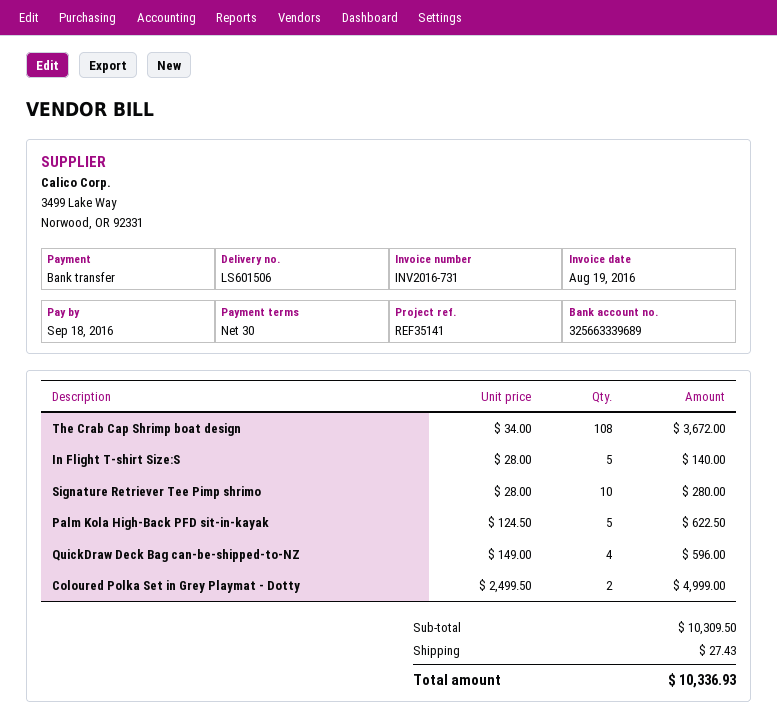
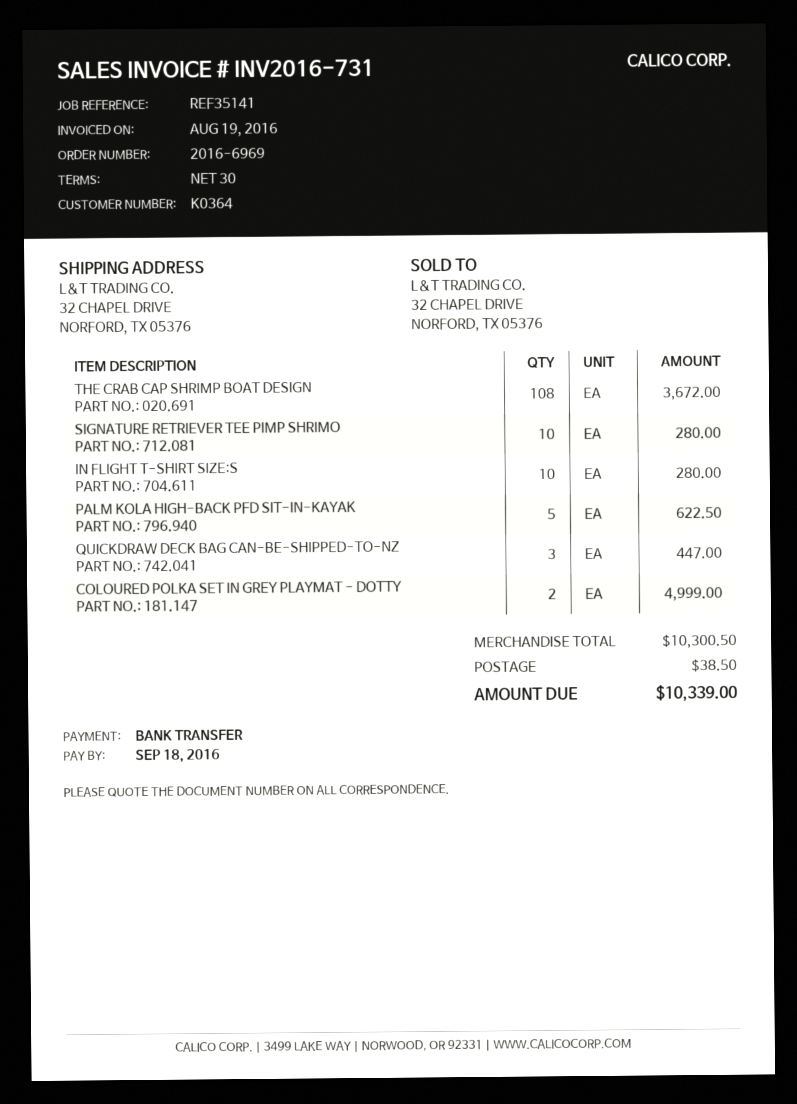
In Flight T-shirt Size:S: 5 for 140.00 -> 10 for 280.00
QuickDraw Deck Bag can-be-shipped-to-NZ: 4 for 596.00 -> 3 for 447.00
subtotal: 10309.50 -> 10300.50
shipping: 27.43 -> 38.50
total: 10336.93 -> 10339.00

